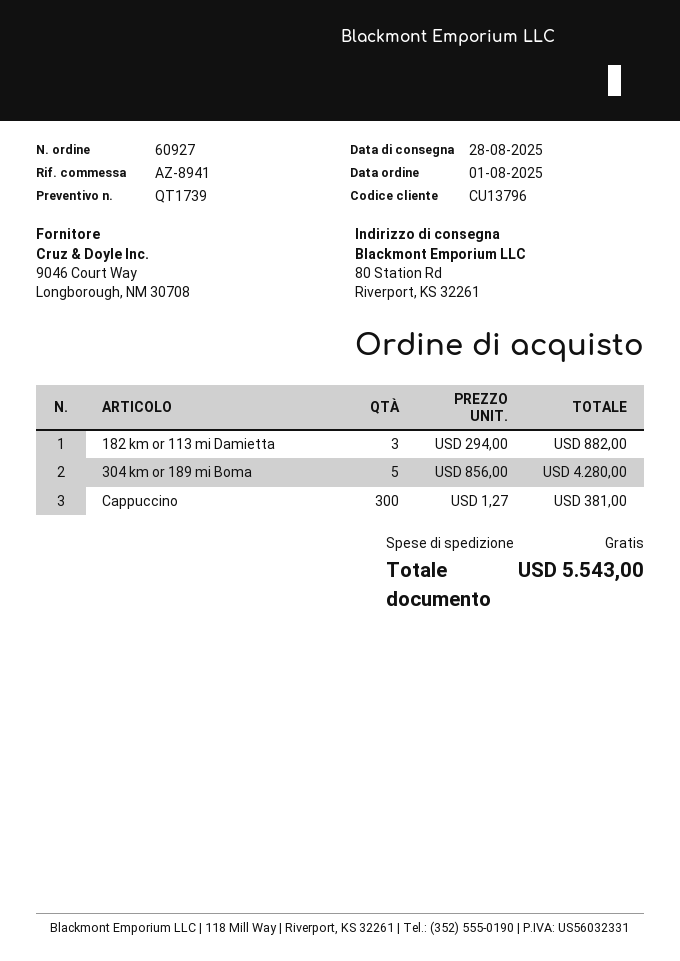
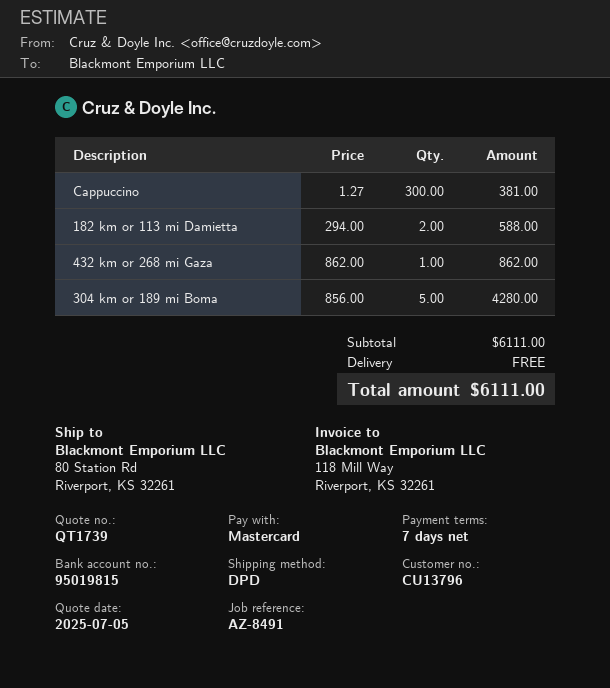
reference: AZ-8941 -> AZ-8491
182 km or 113 mi Damietta: 3 x 294.00 = 882.00 -> 2 x 294.00 = 588.00
432 km or 268 mi Gaza: none -> 1 x 862.00 = 862.00
total: 5543.00 -> 6111.00

